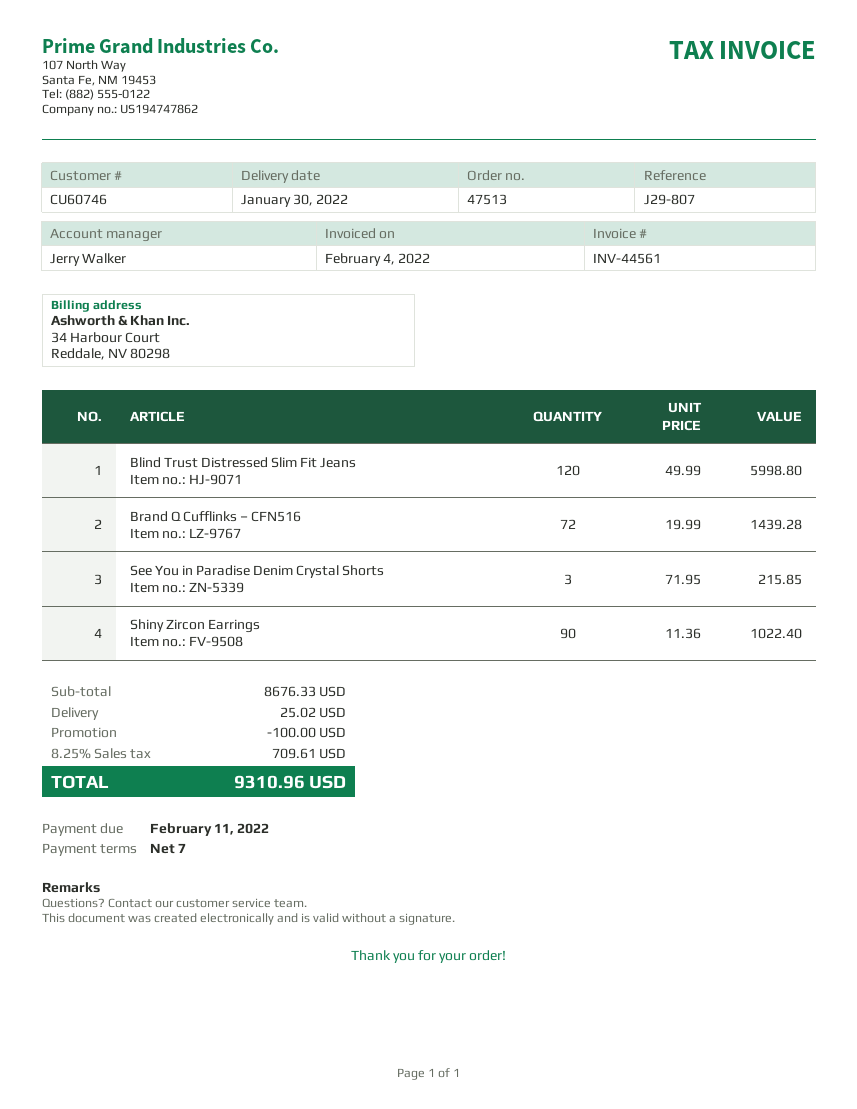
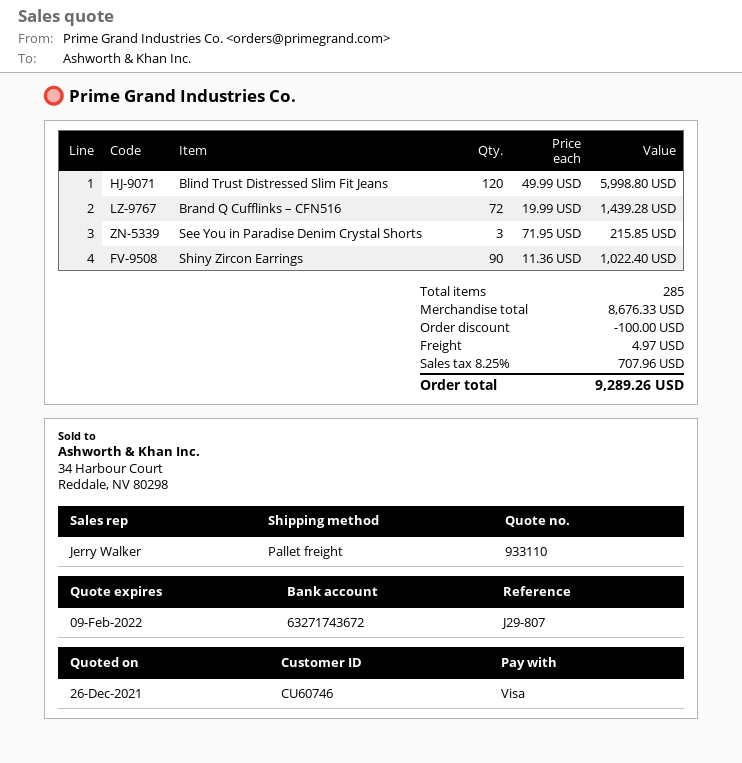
shipping: 25.02 -> 4.97
tax: 8.25% = 709.61 -> 8.25% = 707.96
total: 9310.96 -> 9289.26

